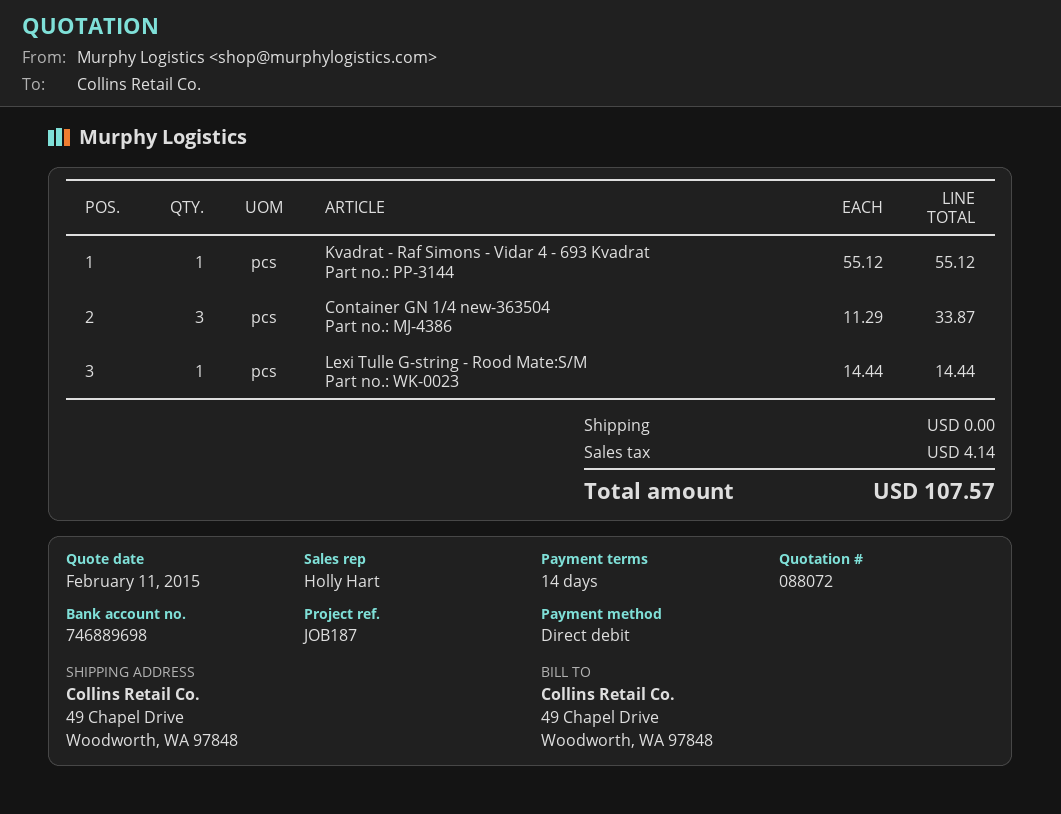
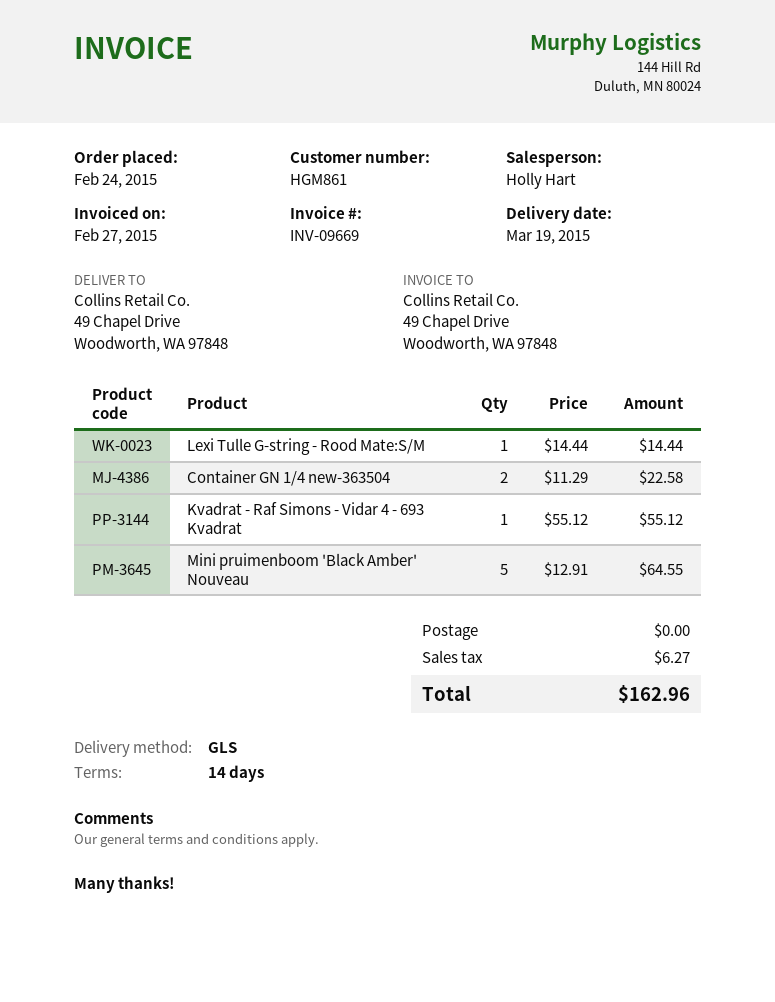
Container GN 1/4 new-363504: 3 x 11.29 = 33.87 -> 2 x 11.29 = 22.58
Mini pruimenboom 'Black Amber' Nouveau: none -> 5 x 12.91 = 64.55
tax: 4.14 -> 6.27
total: 107.57 -> 162.96

